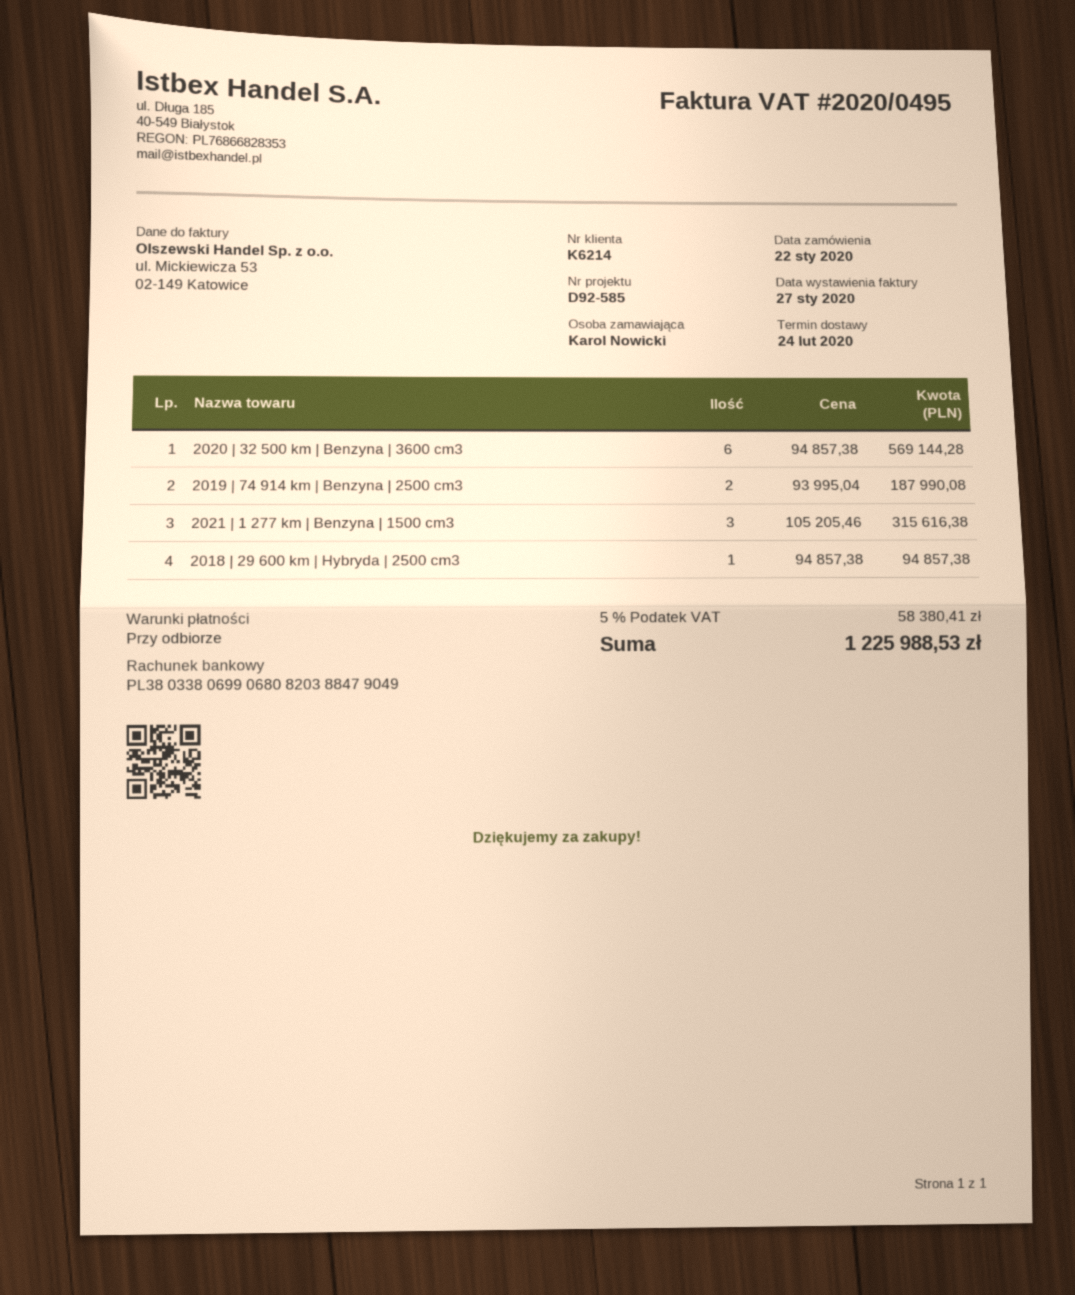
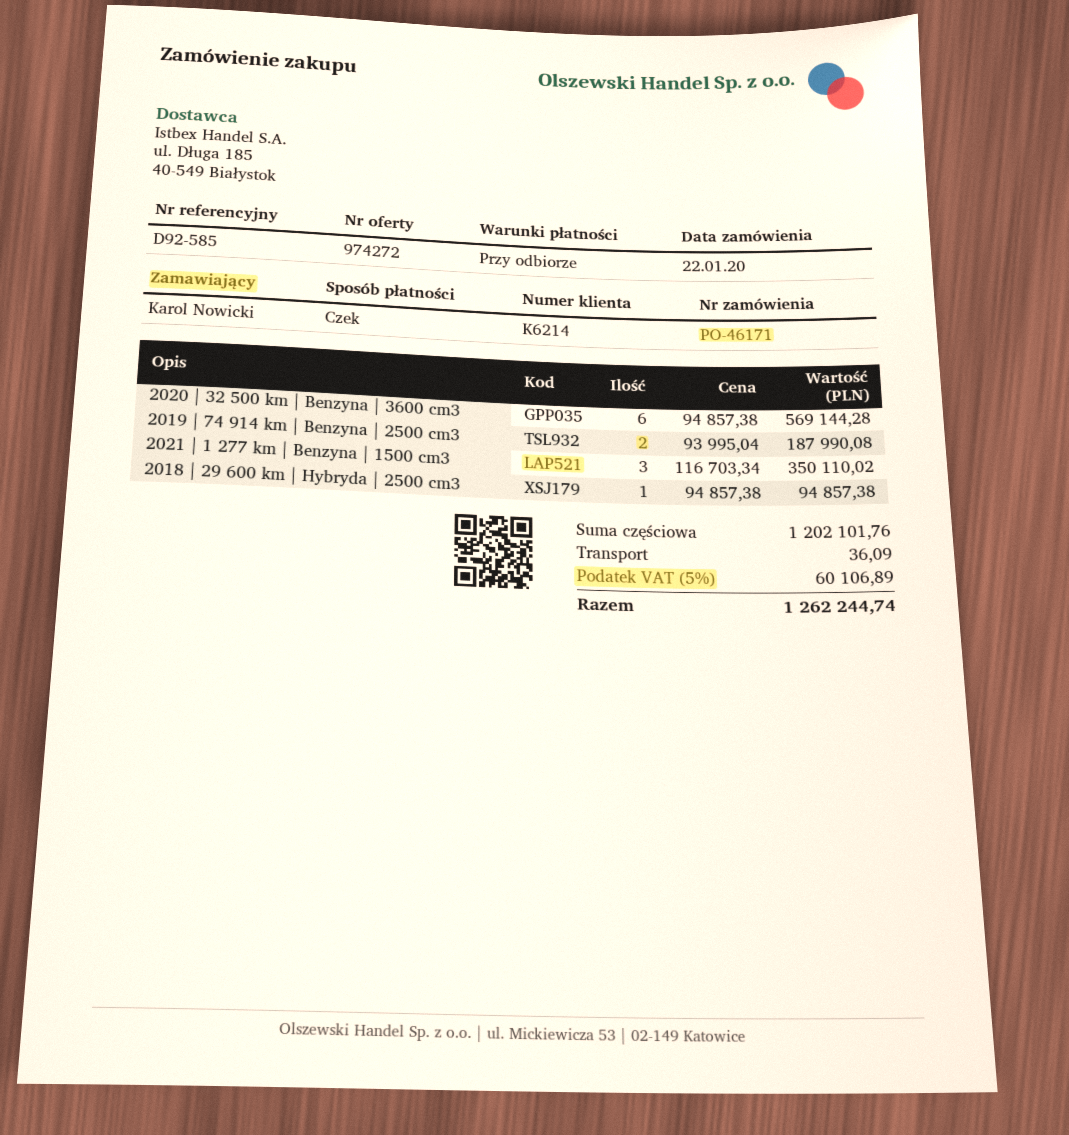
2021 | 1 277 km | Benzyna | 1500 cm3: 3 x 105205.46 = 315616.38 -> 3 x 116703.34 = 350110.02
shipping: none -> 36.09
tax: 5% = 58380.41 -> 5% = 60106.89
total: 1225988.53 -> 1262244.74

